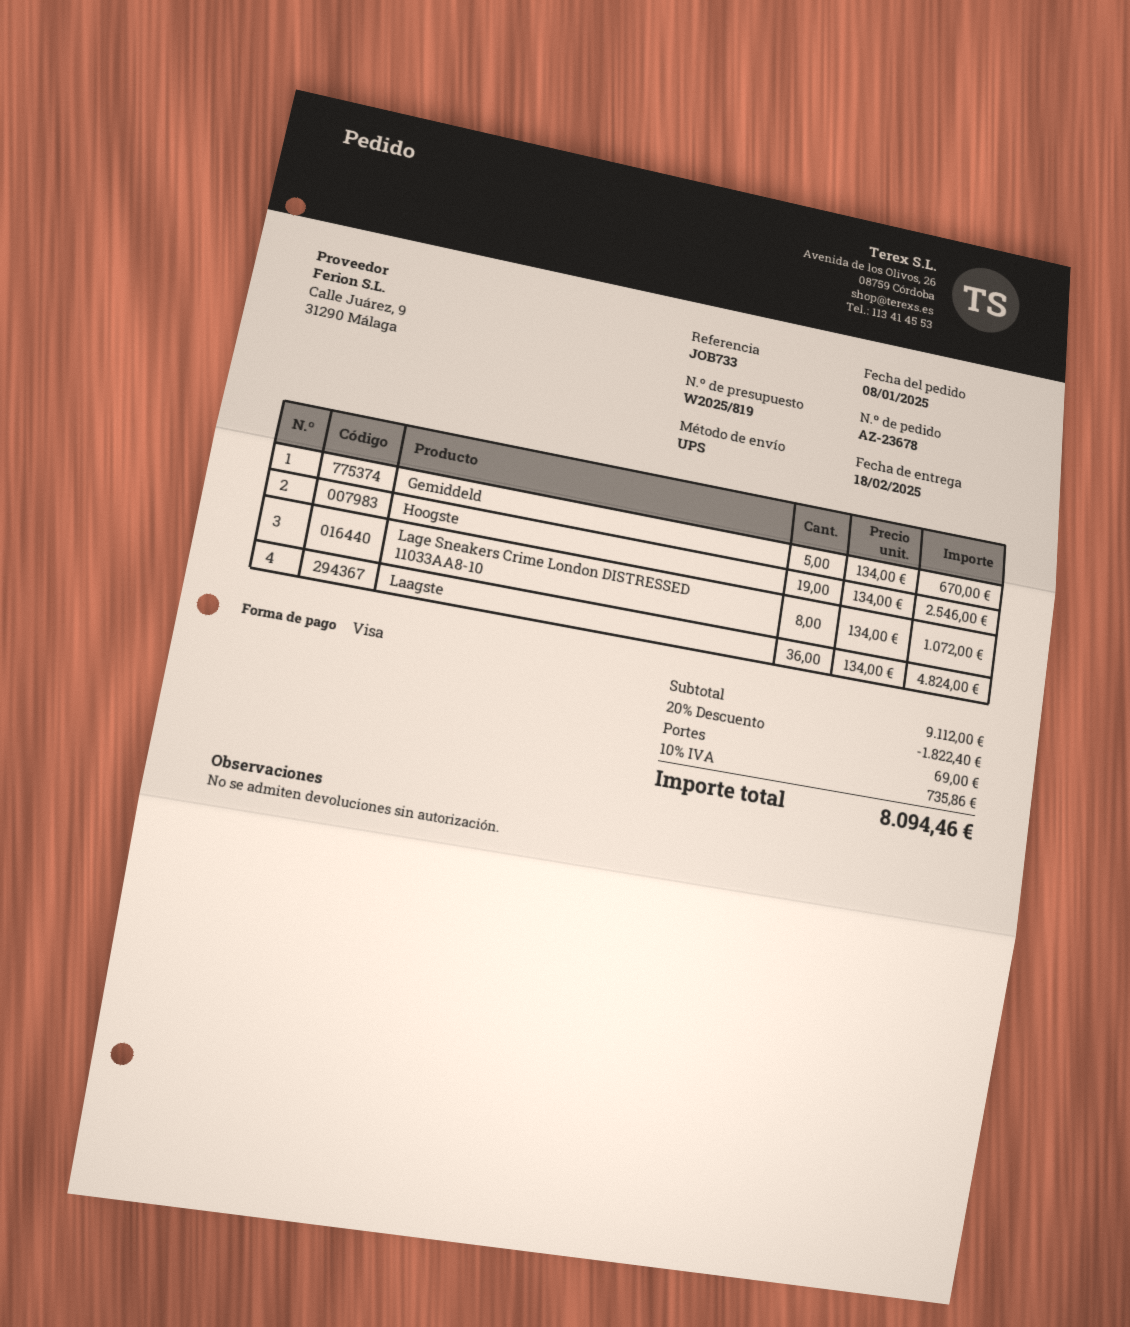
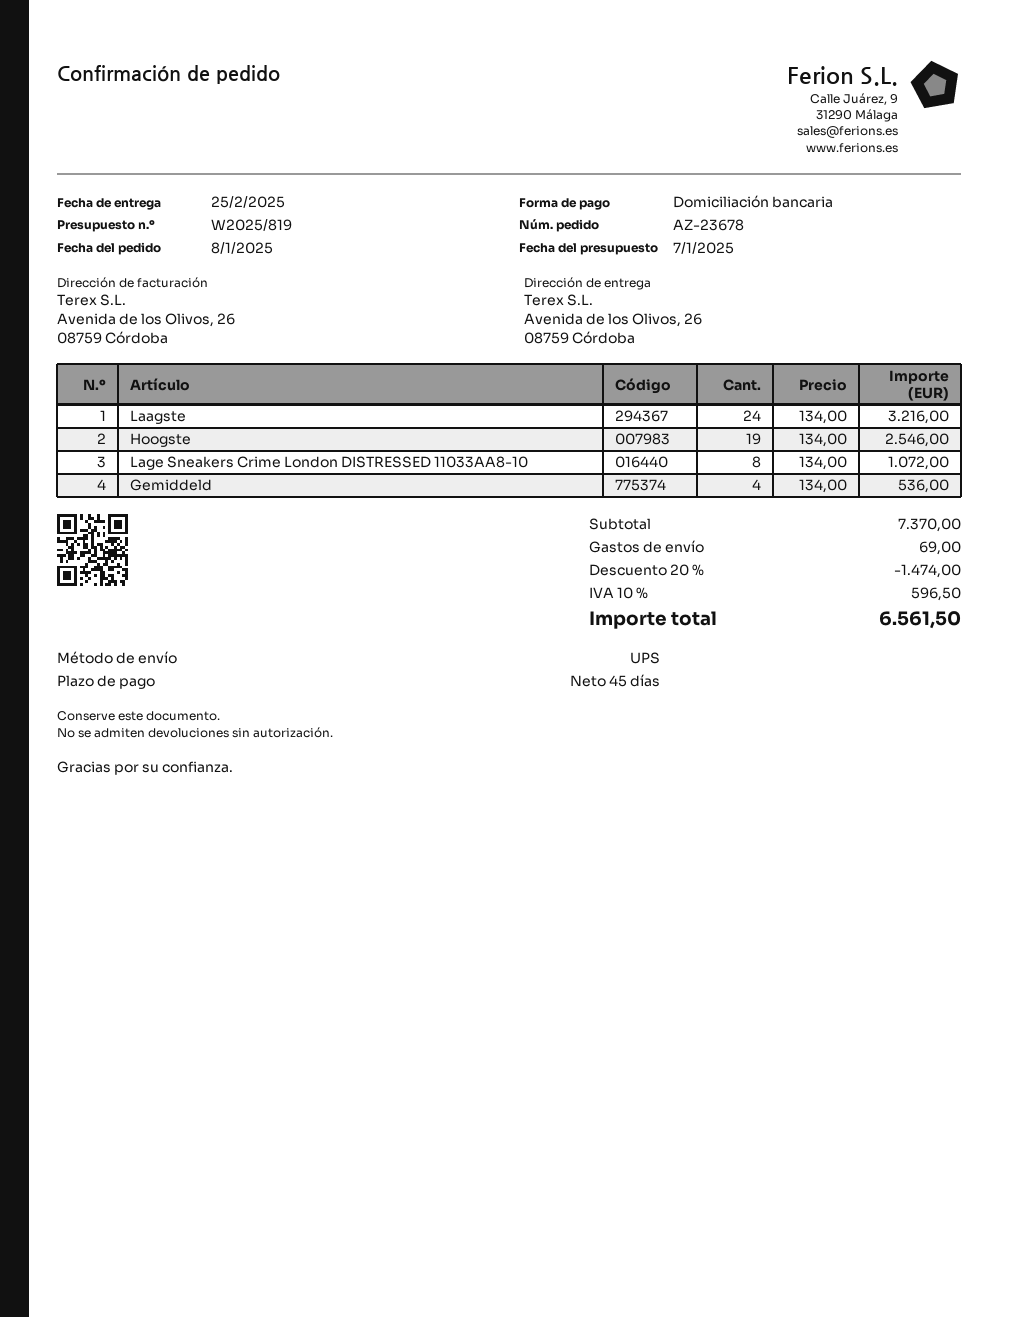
delivery date: 2025-02-18 -> 2025-02-25
payment method: Visa -> direct debit
Gemiddeld: 5 x 134.00 = 670.00 -> 4 x 134.00 = 536.00
Laagste: 36 x 134.00 = 4824.00 -> 24 x 134.00 = 3216.00
subtotal: 9112.00 -> 7370.00
discount: 20% = 1822.40 -> 20% = 1474.00
tax: 10% = 735.86 -> 10% = 596.50
total: 8094.46 -> 6561.50

